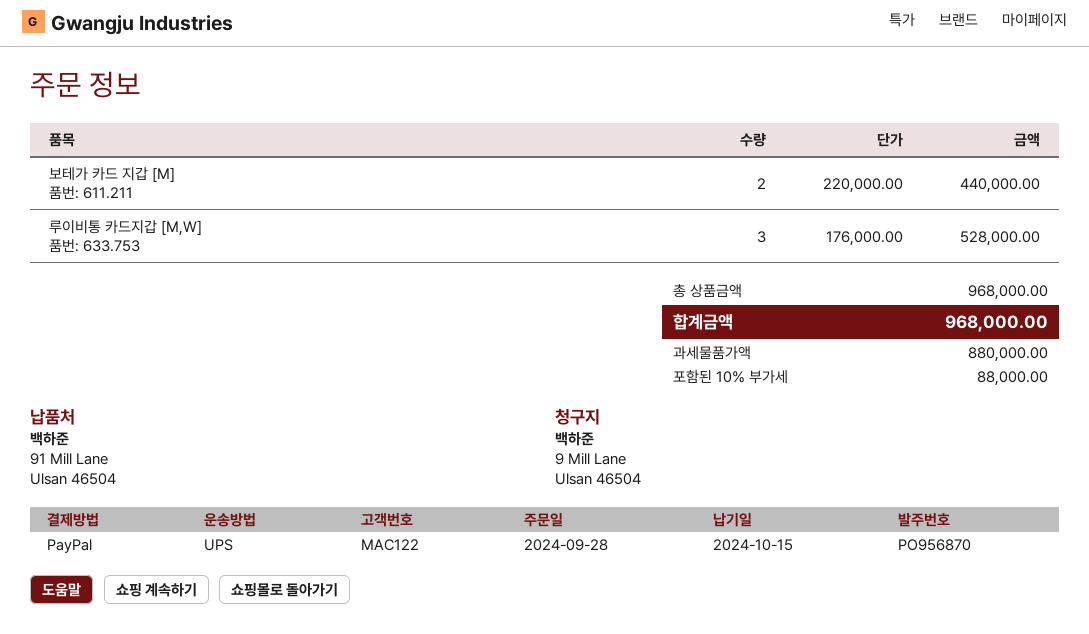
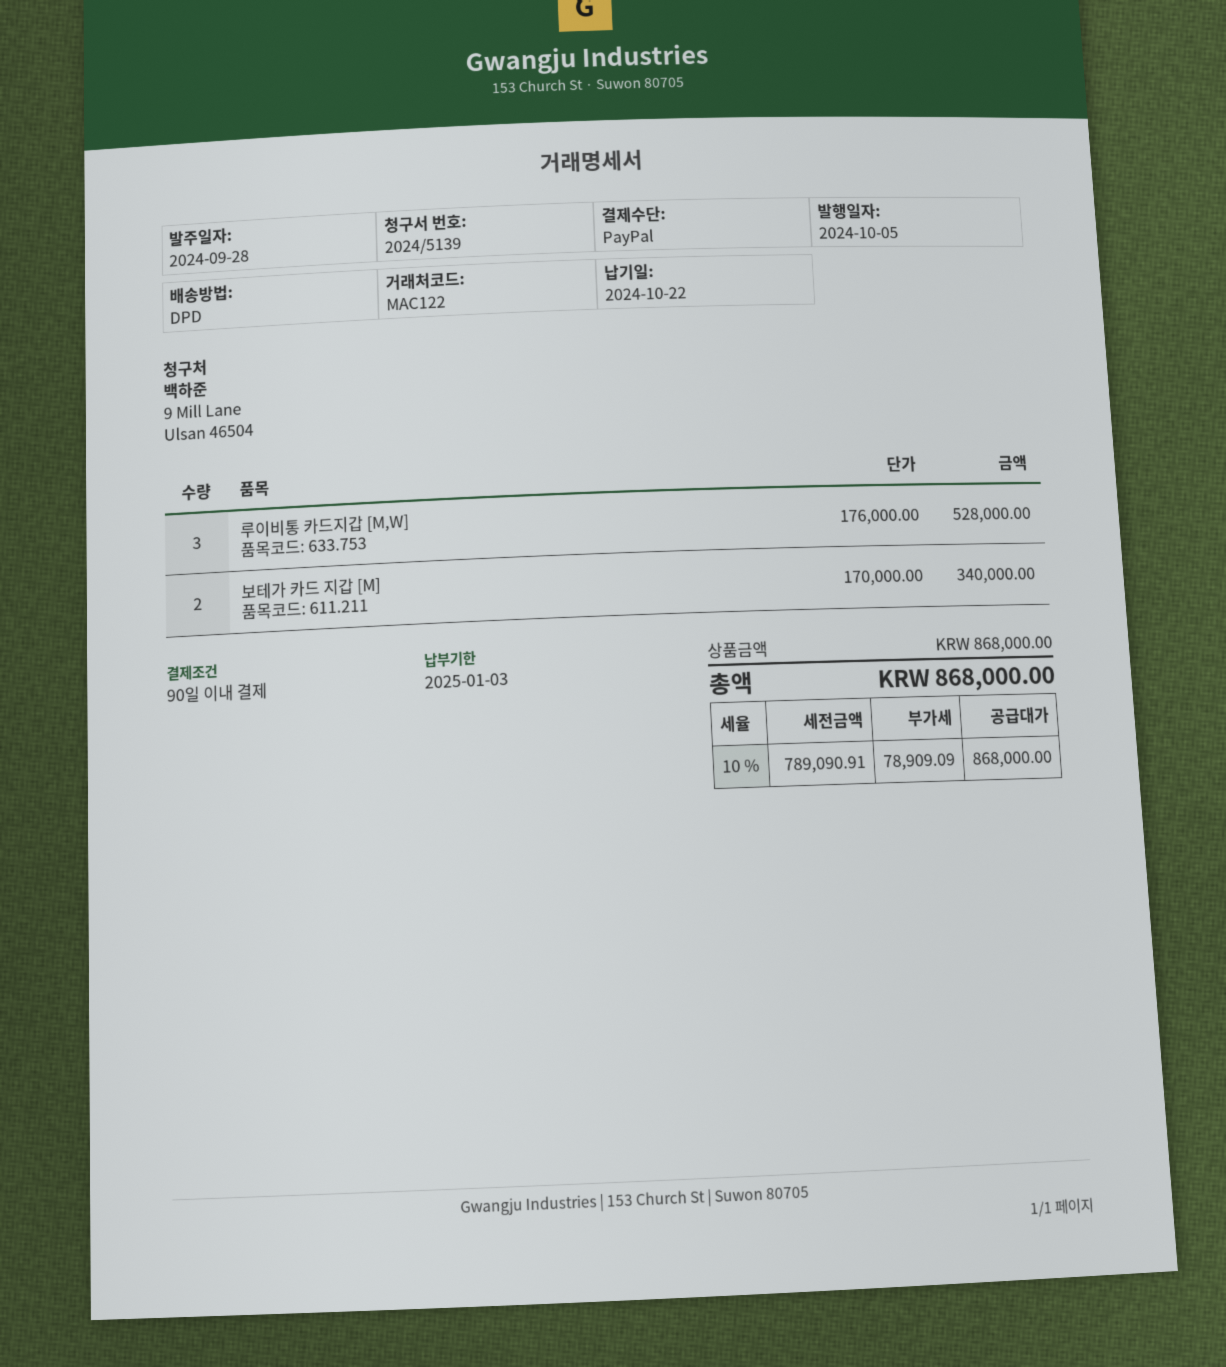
delivery date: 2024-10-15 -> 2024-10-22
shipping method: UPS -> DPD
보테가 카드 지갑 [M]: 2 x 220000.00 = 440000.00 -> 2 x 170000.00 = 340000.00
subtotal: 968000.00 -> 868000.00
net: 880000.00 -> 789090.91
tax: 10% = 88000.00 -> 10% = 78909.09
total: 968000.00 -> 868000.00

